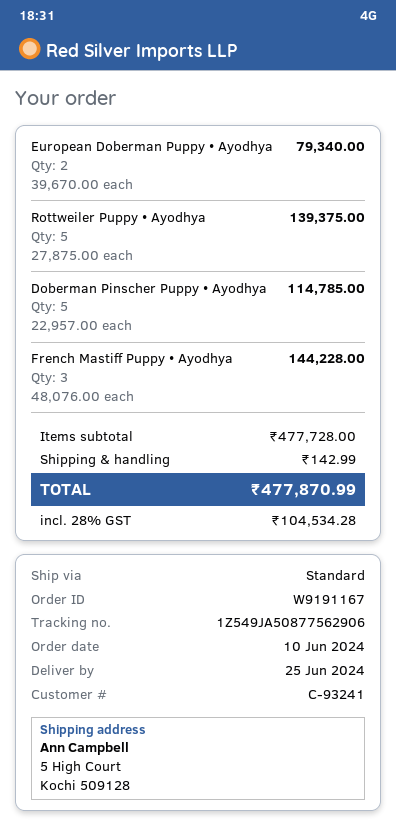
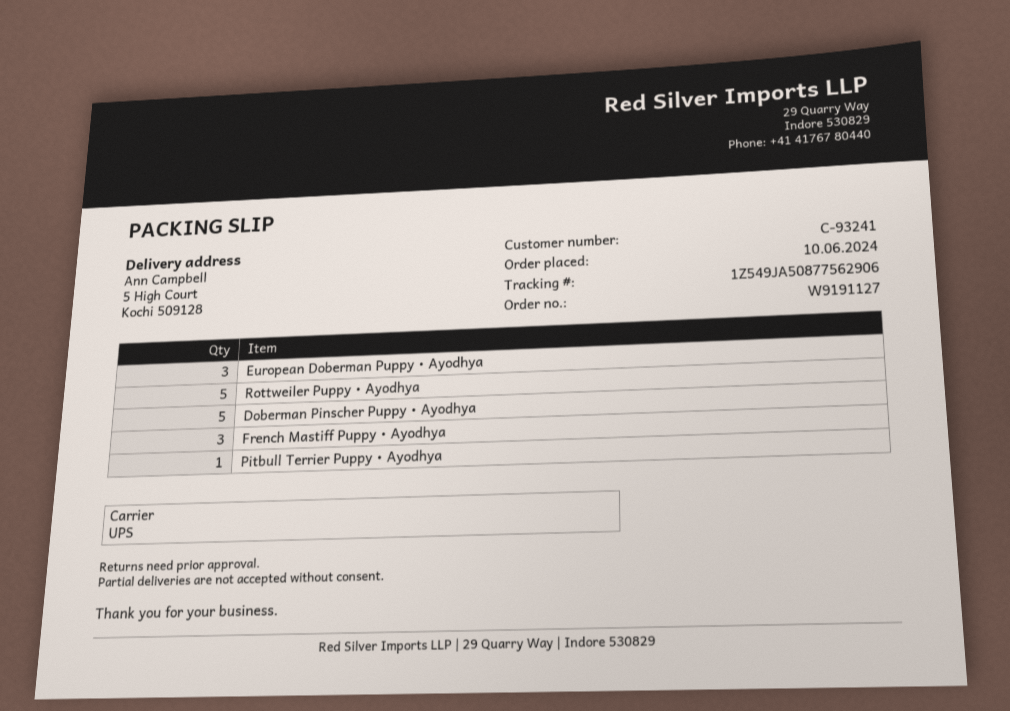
order number: W9191167 -> W9191127
shipping method: standard -> UPS
European Doberman Puppy • Ayodhya: 2 -> 3
Pitbull Terrier Puppy • Ayodhya: none -> 1

